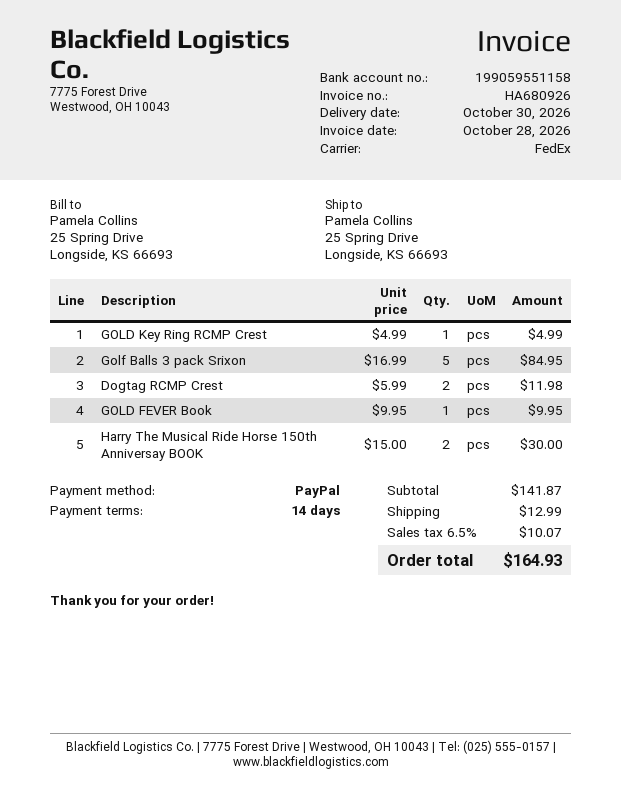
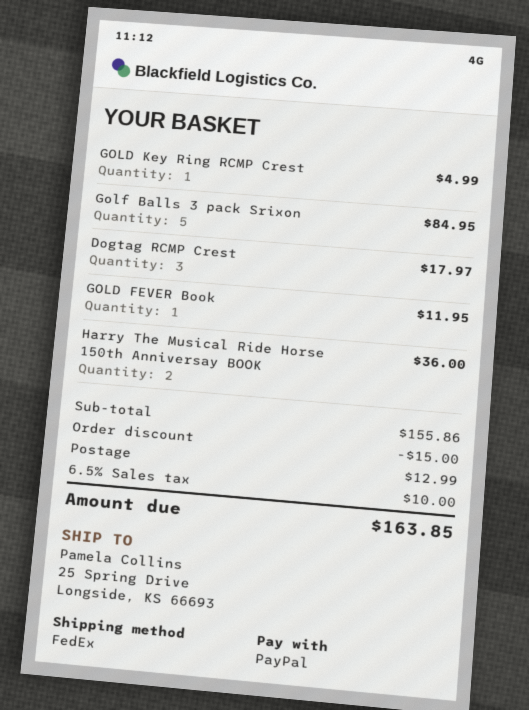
Dogtag RCMP Crest: 2 for 11.98 -> 3 for 17.97
GOLD FEVER Book: 1 for 9.95 -> 1 for 11.95
Harry The Musical Ride Horse 150th Anniversay BOOK: 2 for 30.00 -> 2 for 36.00
subtotal: 141.87 -> 155.86
discount: none -> 15.00
tax: 6.5% = 10.07 -> 6.5% = 10.00
total: 164.93 -> 163.85

